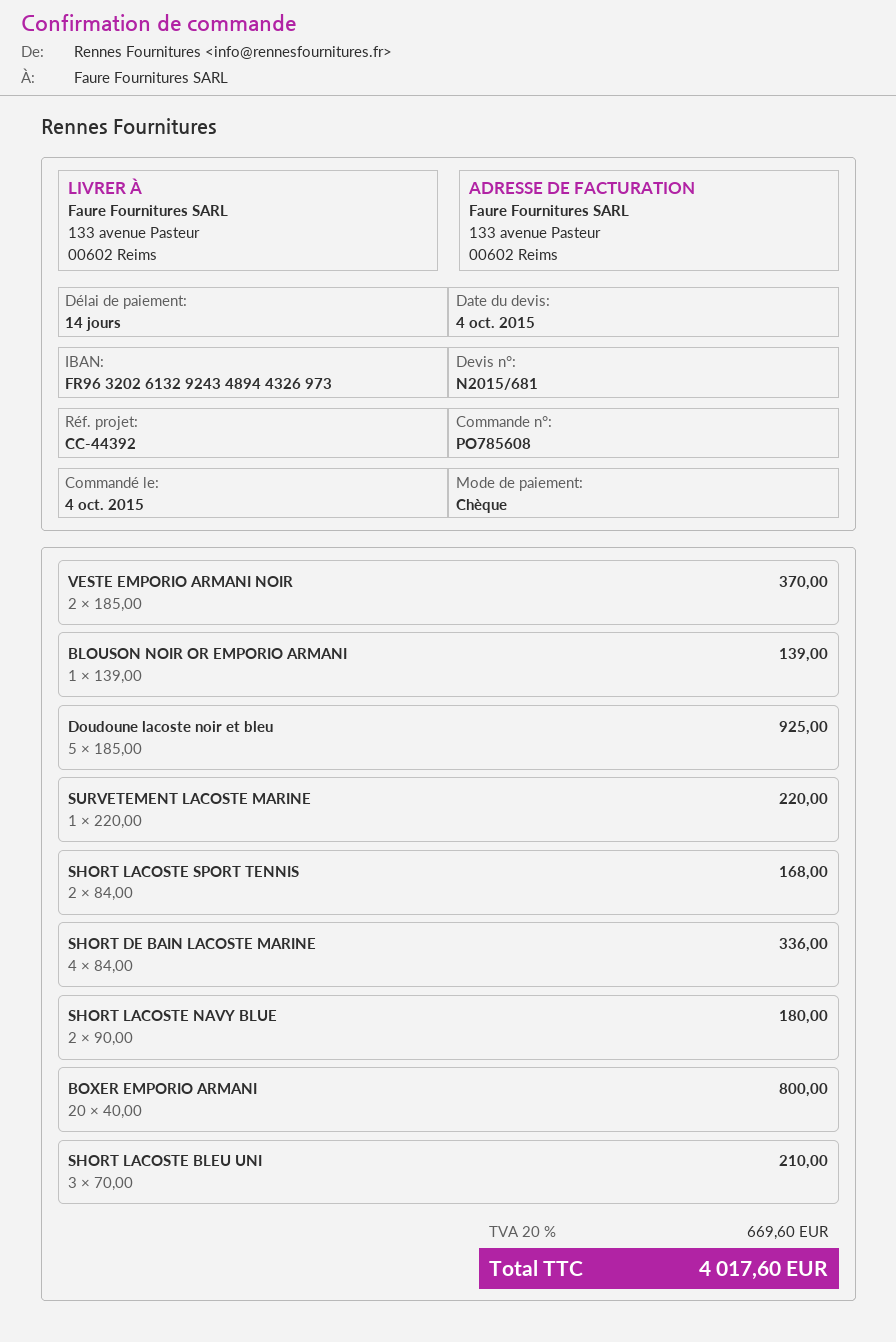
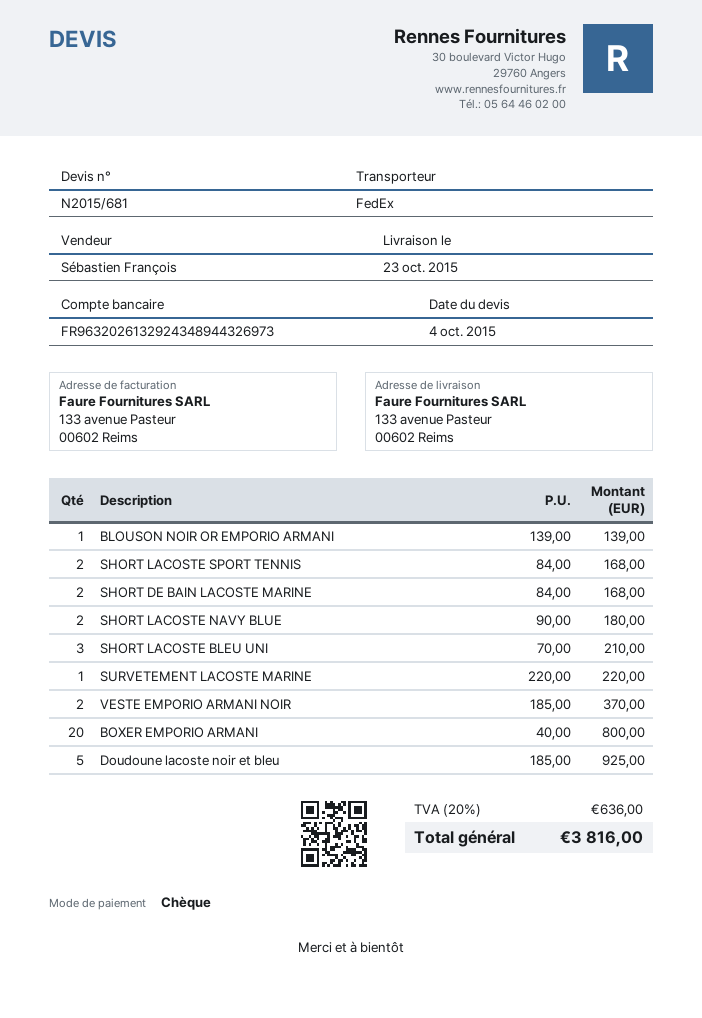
SHORT DE BAIN LACOSTE MARINE: 4 x 84.00 = 336.00 -> 2 x 84.00 = 168.00
tax: 20% = 669.60 -> 20% = 636.00
total: 4017.60 -> 3816.00

